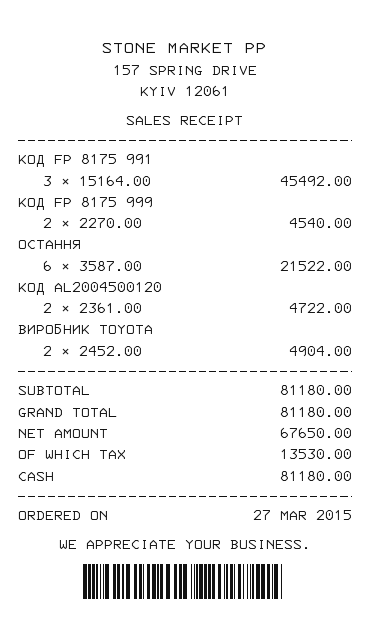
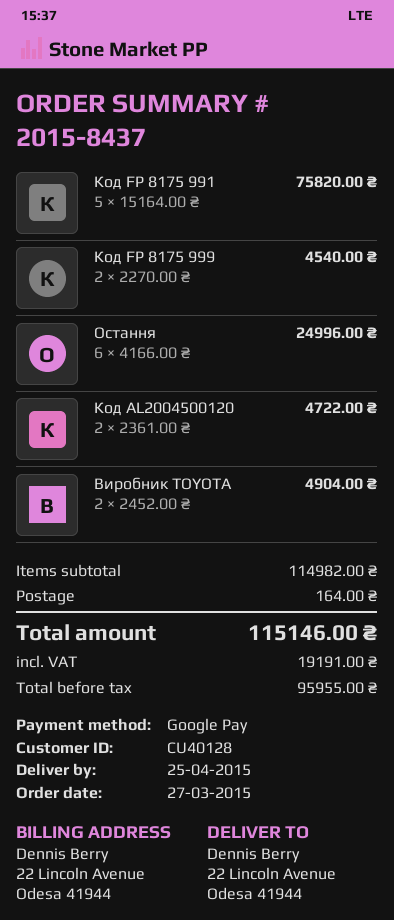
payment method: cash -> Google Pay
КОД FP 8175 991: 3 x 15164.00 = 45492.00 -> 5 x 15164.00 = 75820.00
ОСТАННЯ: 6 x 3587.00 = 21522.00 -> 6 x 4166.00 = 24996.00
subtotal: 81180.00 -> 114982.00
shipping: none -> 164.00
net: 67650.00 -> 95955.00
tax: 13530.00 -> 19191.00
total: 81180.00 -> 115146.00

